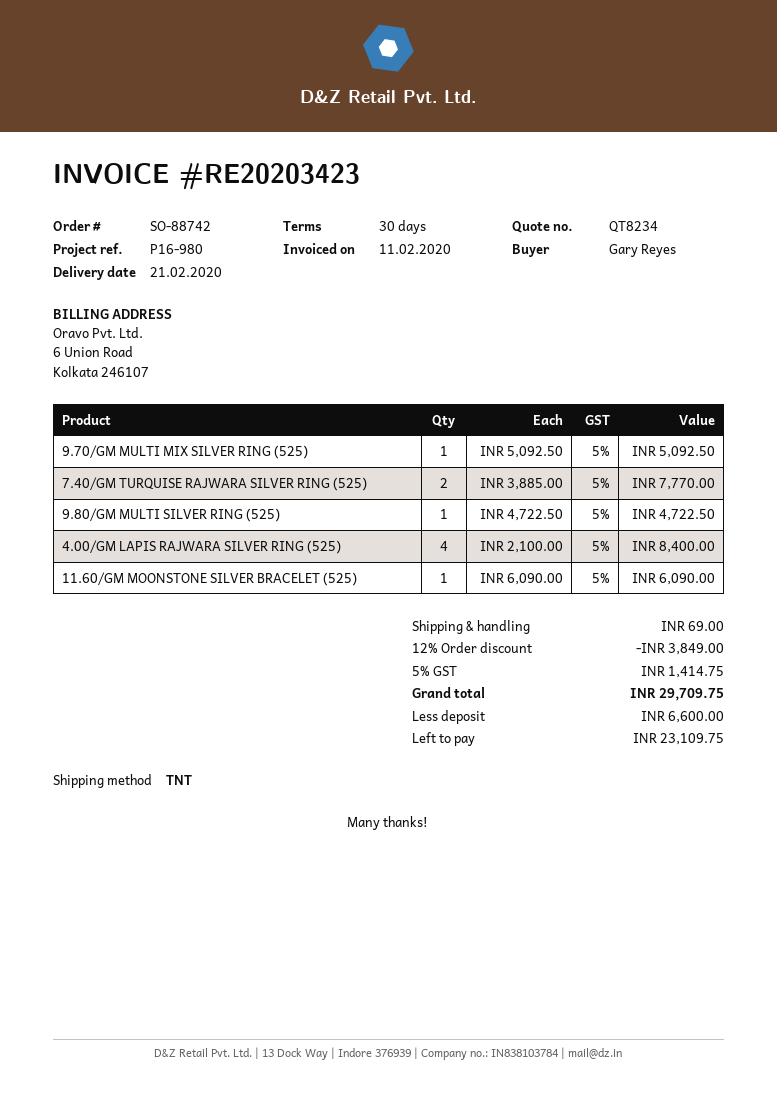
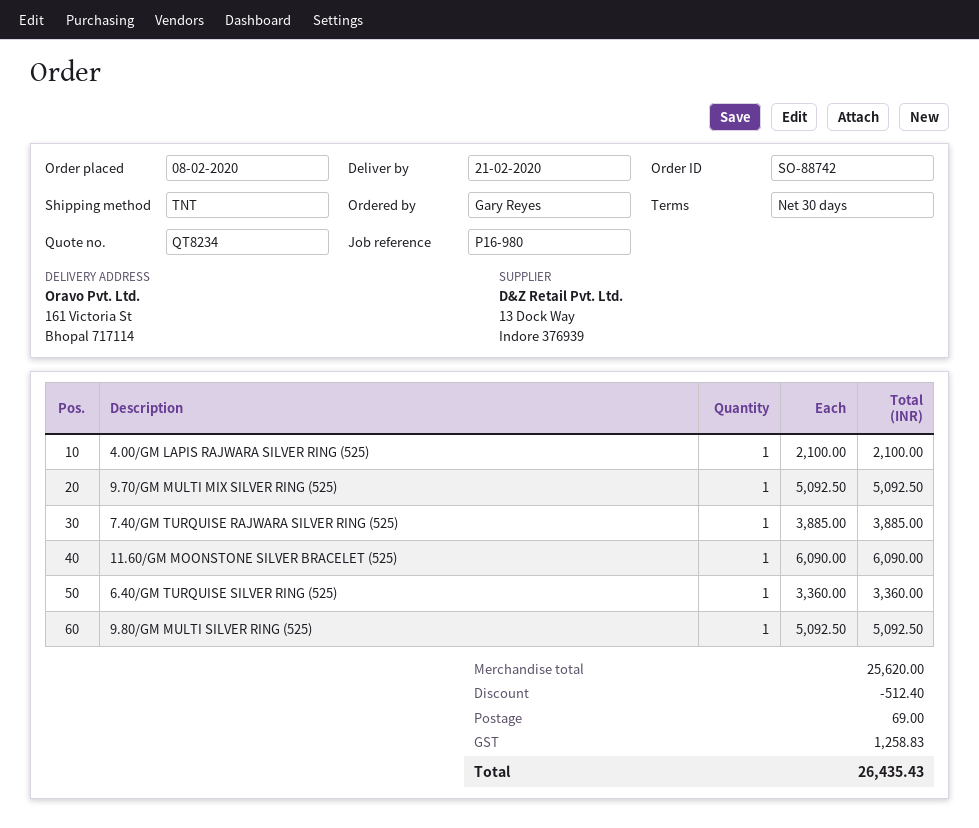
7.40/GM TURQUISE RAJWARA SILVER RING (525): 2 x 3885.00 = 7770.00 -> 1 x 3885.00 = 3885.00
9.80/GM MULTI SILVER RING (525): 1 x 4722.50 = 4722.50 -> 1 x 5092.50 = 5092.50
4.00/GM LAPIS RAJWARA SILVER RING (525): 4 x 2100.00 = 8400.00 -> 1 x 2100.00 = 2100.00
6.40/GM TURQUISE SILVER RING (525): none -> 1 x 3360.00 = 3360.00
discount: 3849.00 -> 512.40
tax: 1414.75 -> 1258.83
total: 29709.75 -> 26435.43

